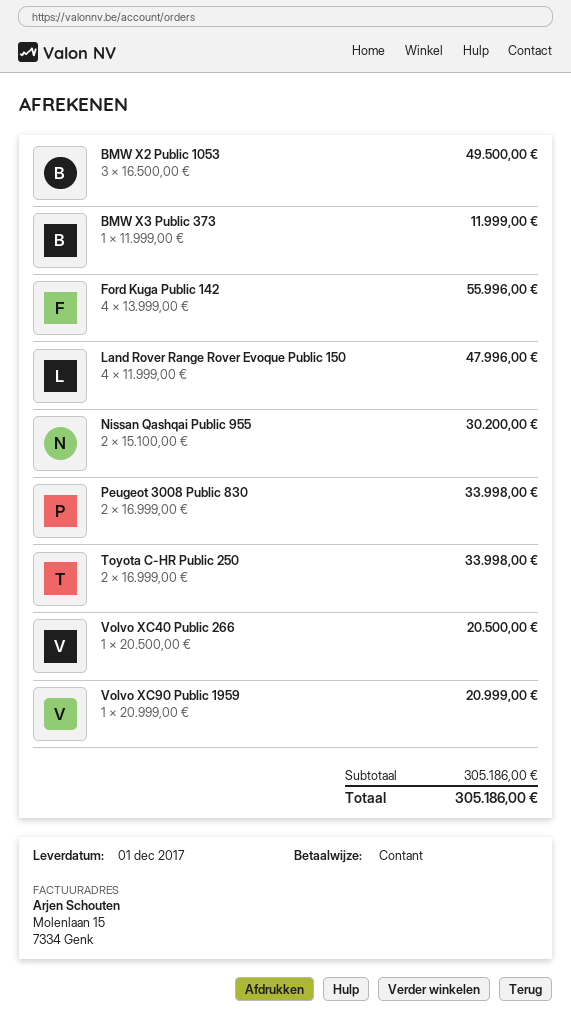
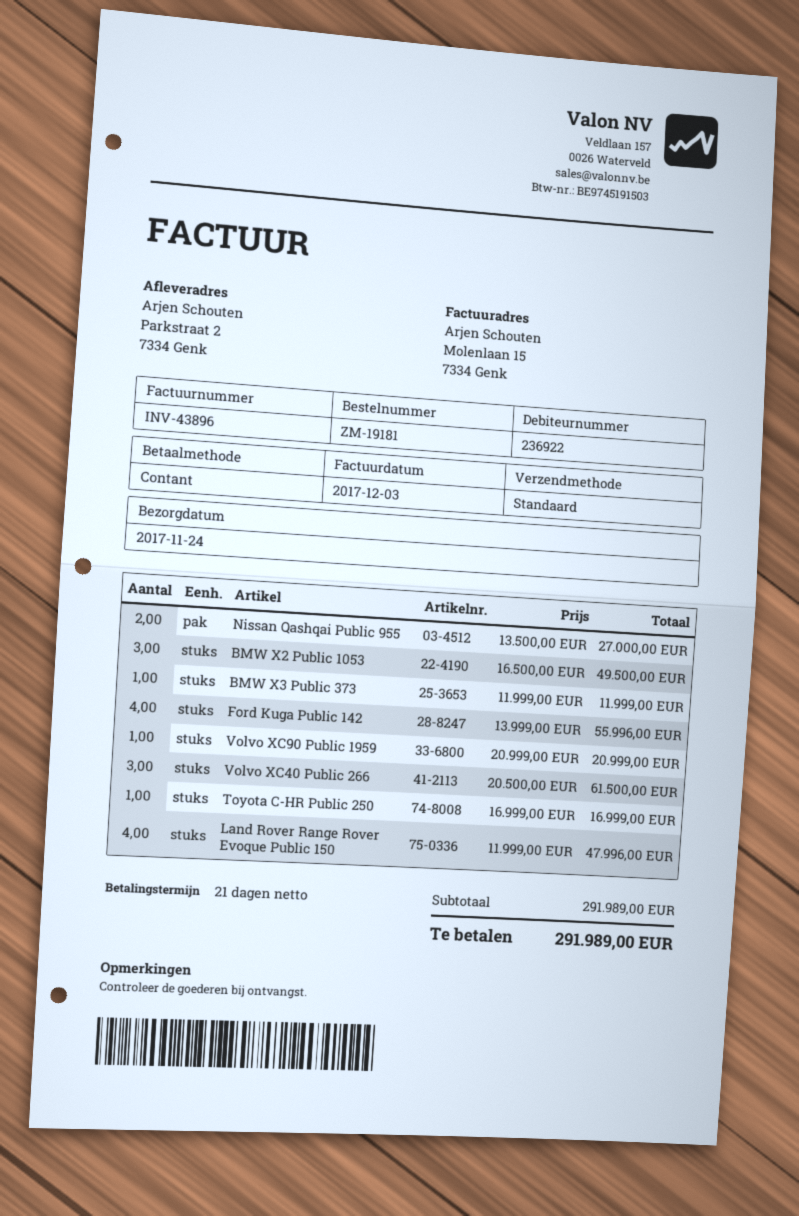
delivery date: 2017-12-01 -> 2017-11-24
Nissan Qashqai Public 955: 2 x 15100.00 = 30200.00 -> 2 x 13500.00 = 27000.00
Peugeot 3008 Public 830: 2 x 16999.00 = 33998.00 -> none
Toyota C-HR Public 250: 2 x 16999.00 = 33998.00 -> 1 x 16999.00 = 16999.00
Volvo XC40 Public 266: 1 x 20500.00 = 20500.00 -> 3 x 20500.00 = 61500.00
subtotal: 305186.00 -> 291989.00
total: 305186.00 -> 291989.00

